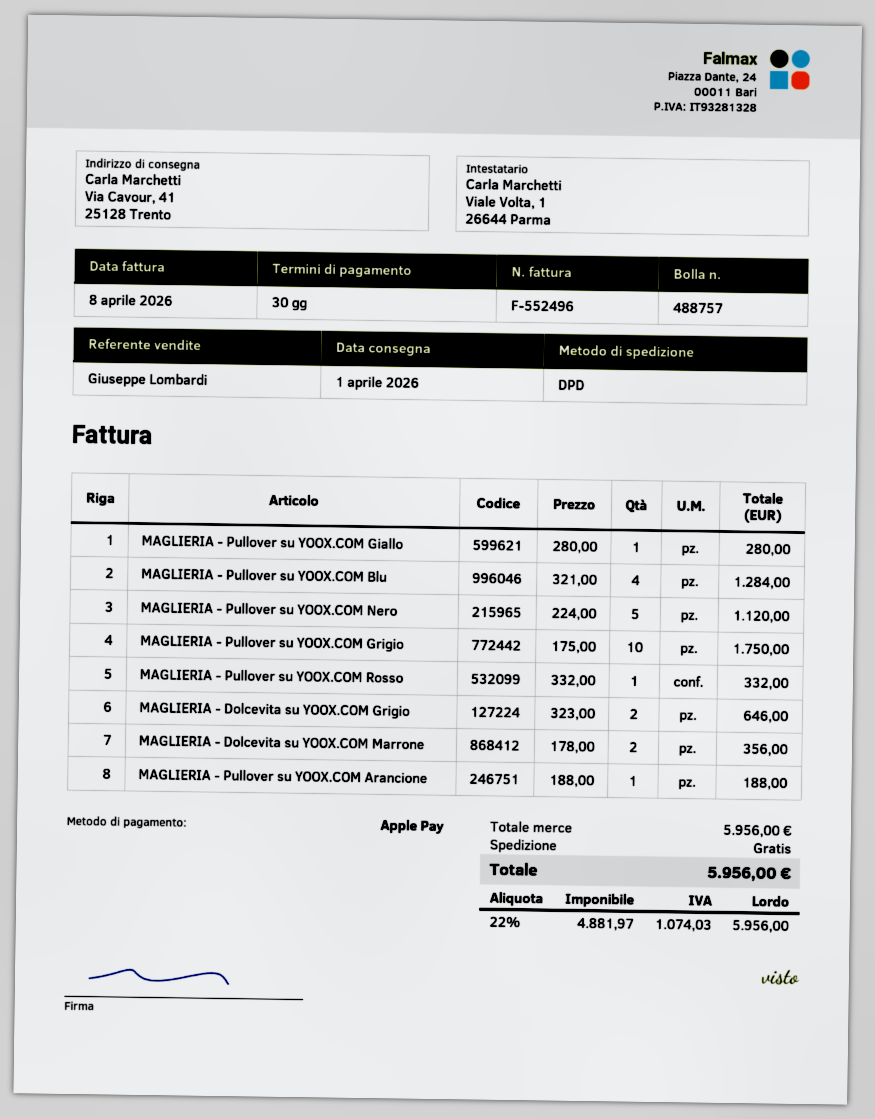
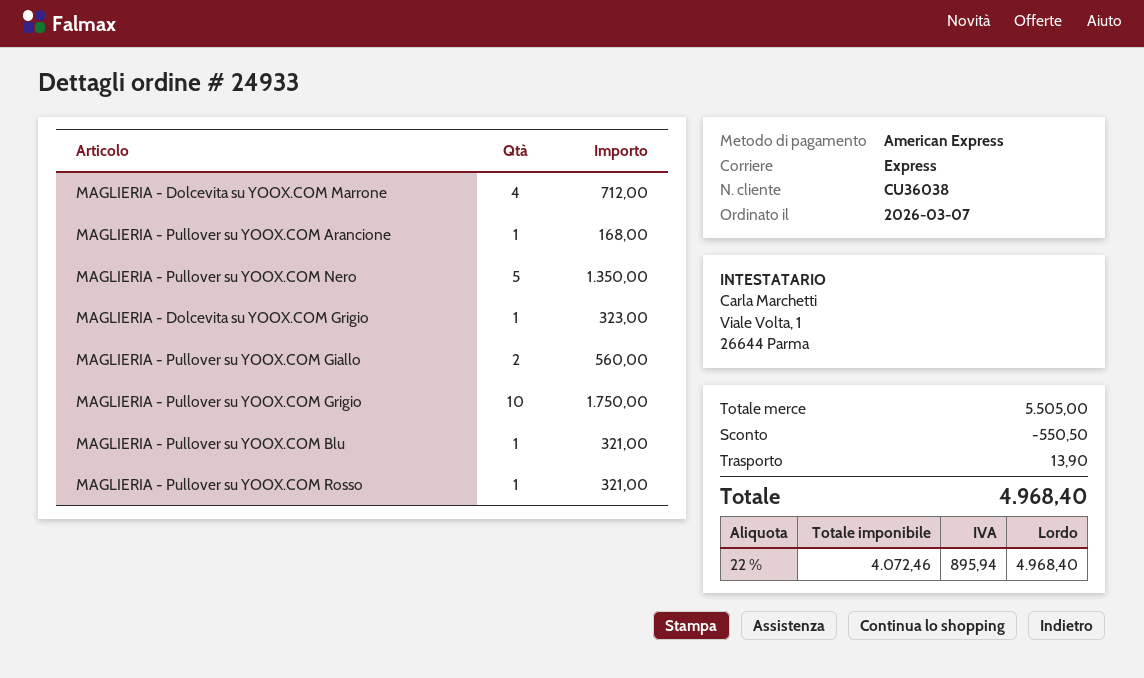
payment method: Apple Pay -> American Express
shipping method: DPD -> express
MAGLIERIA - Pullover su YOOX.COM Giallo: 1 for 280.00 -> 2 for 560.00
MAGLIERIA - Pullover su YOOX.COM Blu: 4 for 1284.00 -> 1 for 321.00
MAGLIERIA - Pullover su YOOX.COM Nero: 5 for 1120.00 -> 5 for 1350.00
MAGLIERIA - Pullover su YOOX.COM Rosso: 1 for 332.00 -> 1 for 321.00
MAGLIERIA - Dolcevita su YOOX.COM Grigio: 2 for 646.00 -> 1 for 323.00
MAGLIERIA - Dolcevita su YOOX.COM Marrone: 2 for 356.00 -> 4 for 712.00
MAGLIERIA - Pullover su YOOX.COM Arancione: 1 for 188.00 -> 1 for 168.00
subtotal: 5956.00 -> 5505.00
discount: none -> 550.50
shipping: 0.00 -> 13.90
net: 4881.97 -> 4072.46
tax: 22% = 1074.03 -> 22% = 895.94
total: 5956.00 -> 4968.40

